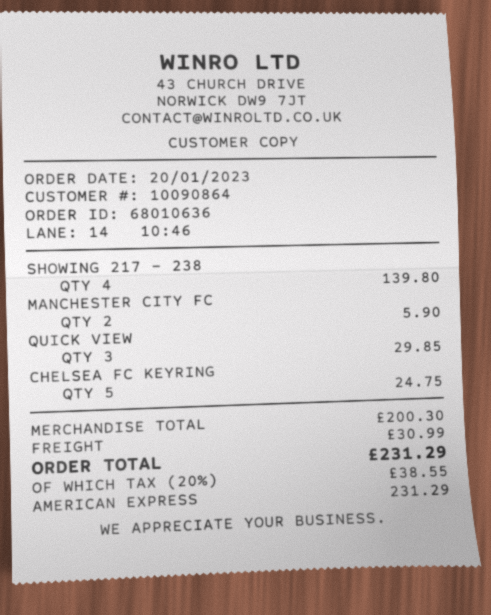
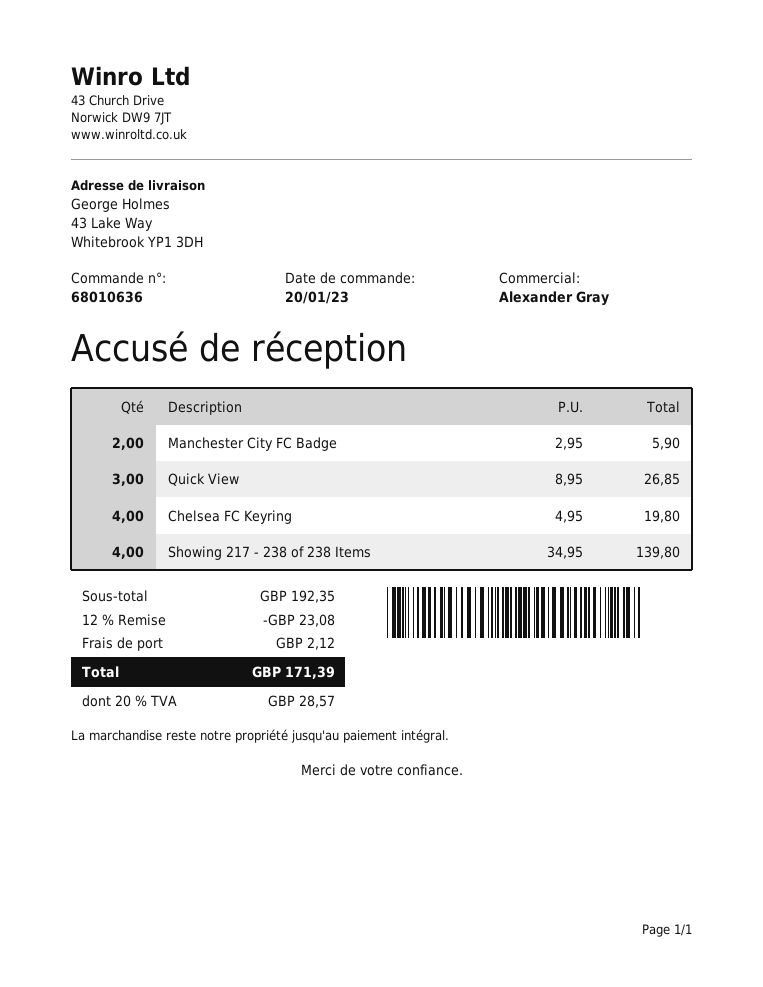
QUICK VIEW: 3 for 29.85 -> 3 for 26.85
CHELSEA FC KEYRING: 5 for 24.75 -> 4 for 19.80
subtotal: 200.30 -> 192.35
discount: none -> 12% = 23.08
shipping: 30.99 -> 2.12
tax: 20% = 38.55 -> 20% = 28.57
total: 231.29 -> 171.39

